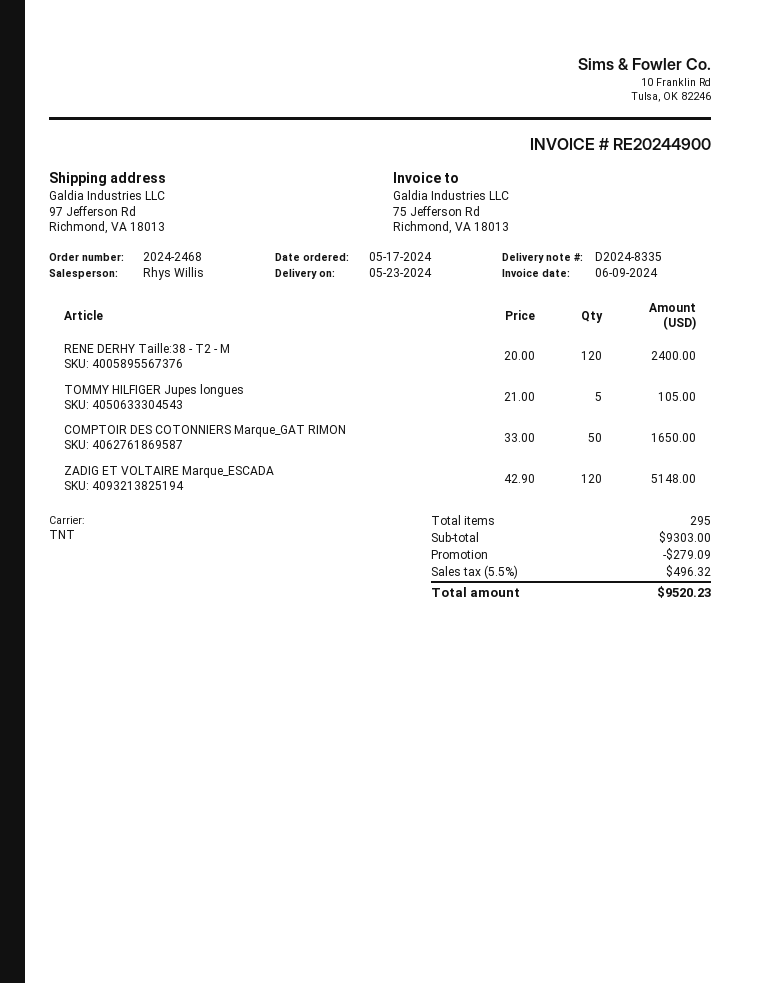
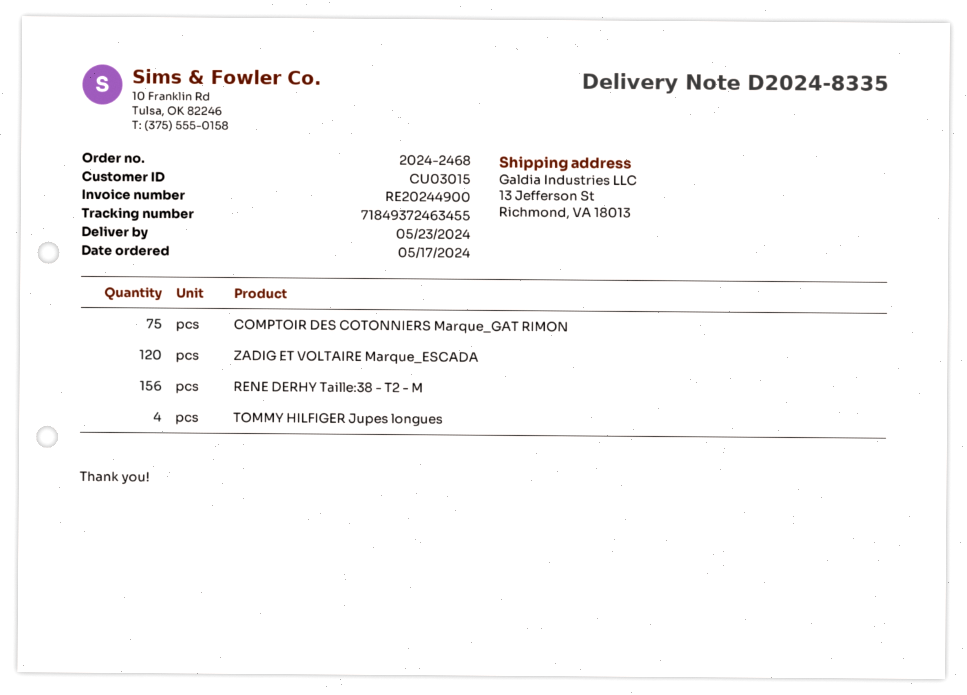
ship to: 97 Jefferson Rd, Richmond, VA 18013 -> 13 Jefferson St, Richmond, VA 18013
RENE DERHY Taille:38 - T2 - M: 120 -> 156
TOMMY HILFIGER Jupes longues: 5 -> 4
COMPTOIR DES COTONNIERS Marque_GAT RIMON: 50 -> 75

